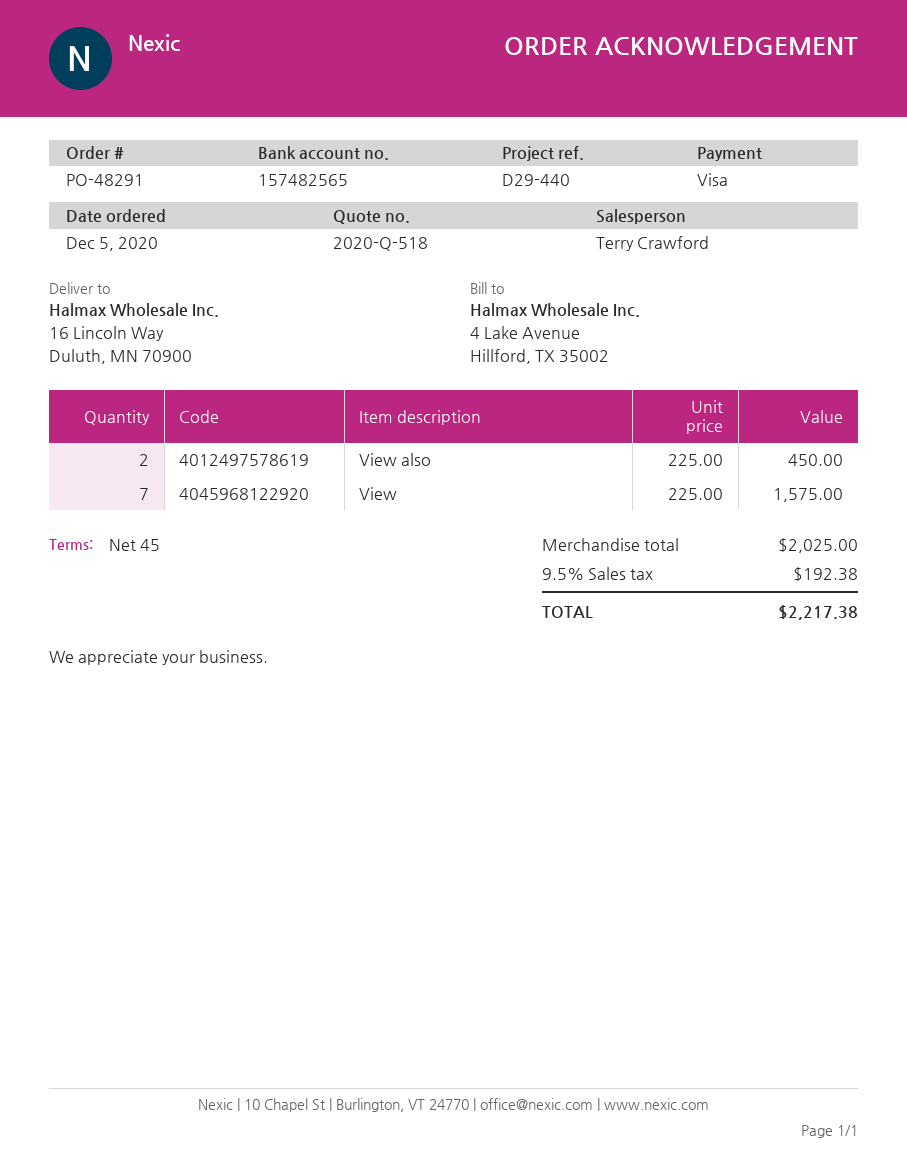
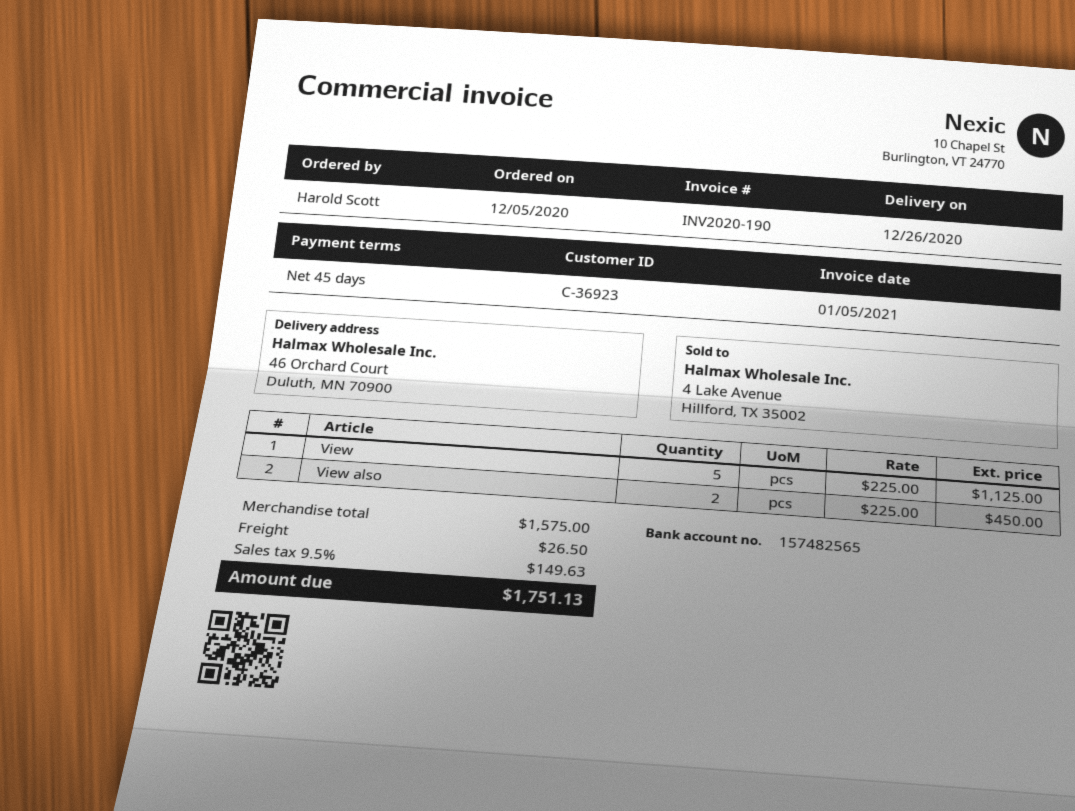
ship to: 16 Lincoln Way, Duluth, MN 70900 -> 46 Orchard Court, Duluth, MN 70900
View: 7 x 225.00 = 1575.00 -> 5 x 225.00 = 1125.00
subtotal: 2025.00 -> 1575.00
shipping: none -> 26.50
tax: 9.5% = 192.38 -> 9.5% = 149.63
total: 2217.38 -> 1751.13

